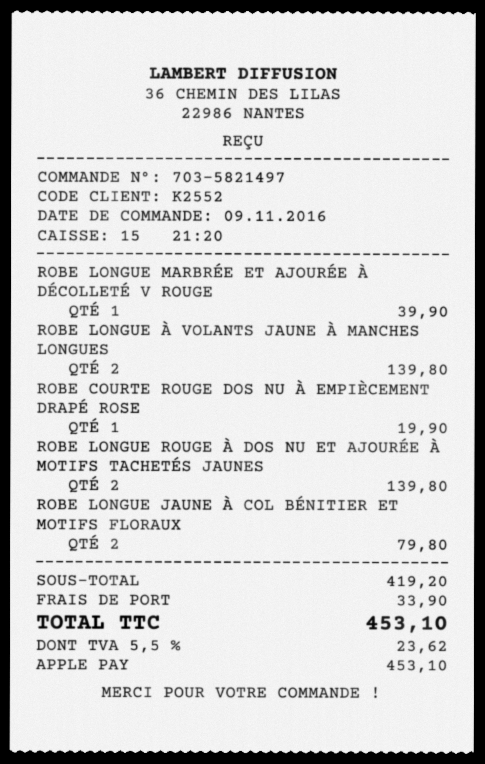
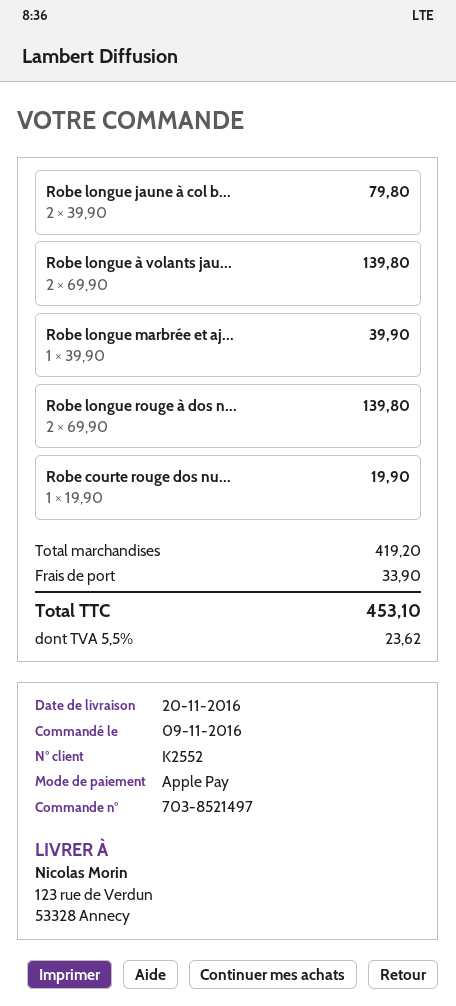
order number: 703-5821497 -> 703-8521497

